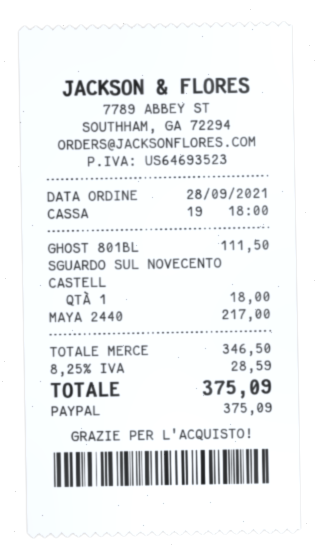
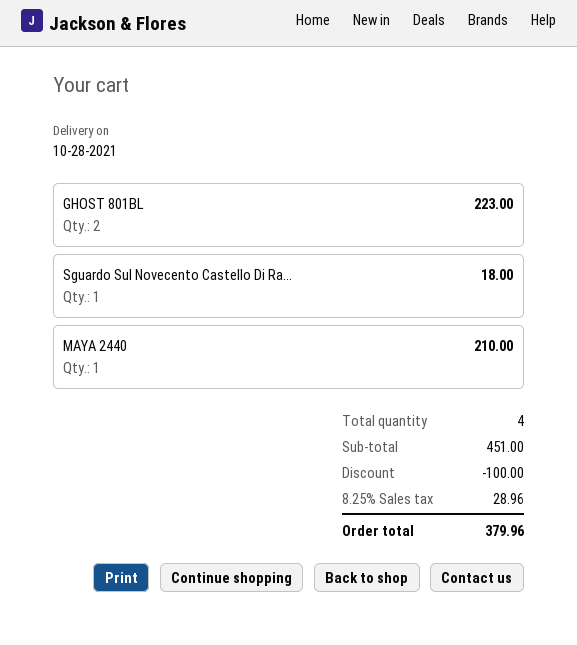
GHOST 801BL: 1 for 111.50 -> 2 for 223.00
MAYA 2440: 1 for 217.00 -> 1 for 210.00
subtotal: 346.50 -> 451.00
discount: none -> 100.00
tax: 8.25% = 28.59 -> 8.25% = 28.96
total: 375.09 -> 379.96

